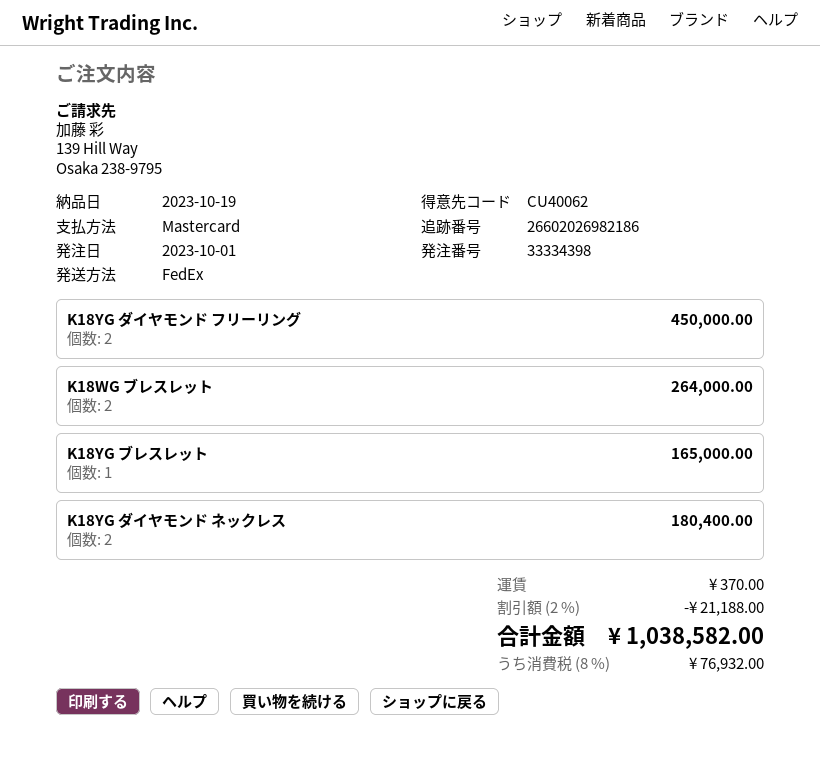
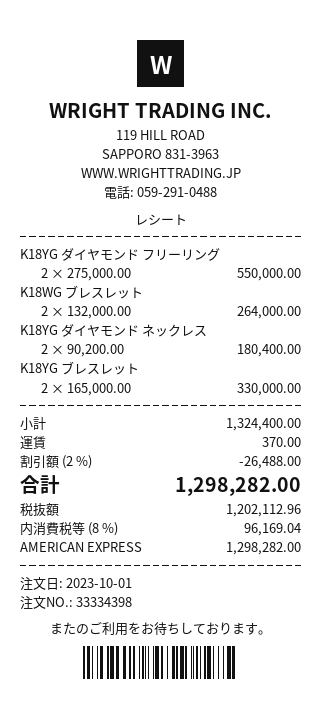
payment method: Mastercard -> American Express
K18YG ダイヤモンド フリーリング: 2 for 450000.00 -> 2 for 550000.00
K18YG ブレスレット: 1 for 165000.00 -> 2 for 330000.00
discount: 2% = 21188.00 -> 2% = 26488.00
tax: 8% = 76932.00 -> 8% = 96169.04
total: 1038582.00 -> 1298282.00

